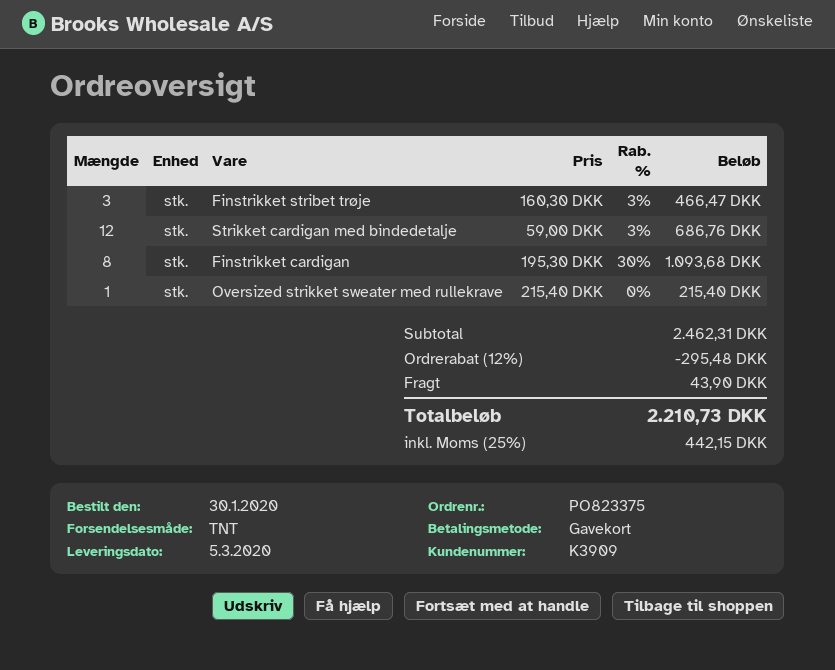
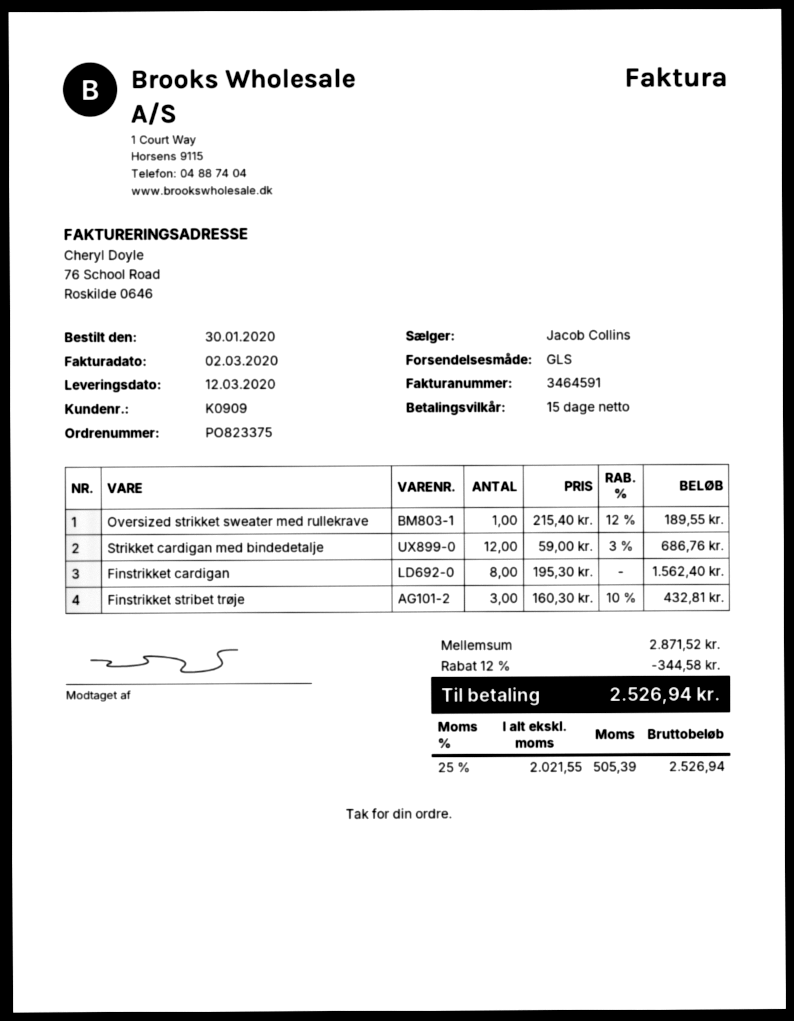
delivery date: 2020-03-05 -> 2020-03-12
customer number: K3909 -> K0909
shipping method: TNT -> GLS
Finstrikket stribet trøje: 3 x 160.30 - 3% = 466.47 -> 3 x 160.30 - 10% = 432.81
Finstrikket cardigan: 8 x 195.30 - 30% = 1093.68 -> 8 x 195.30 = 1562.40
Oversized strikket sweater med rullekrave: 1 x 215.40 = 215.40 -> 1 x 215.40 - 12% = 189.55
subtotal: 2462.31 -> 2871.52
discount: 12% = 295.48 -> 12% = 344.58
shipping: 43.90 -> none
tax: 25% = 442.15 -> 25% = 505.39
total: 2210.73 -> 2526.94

